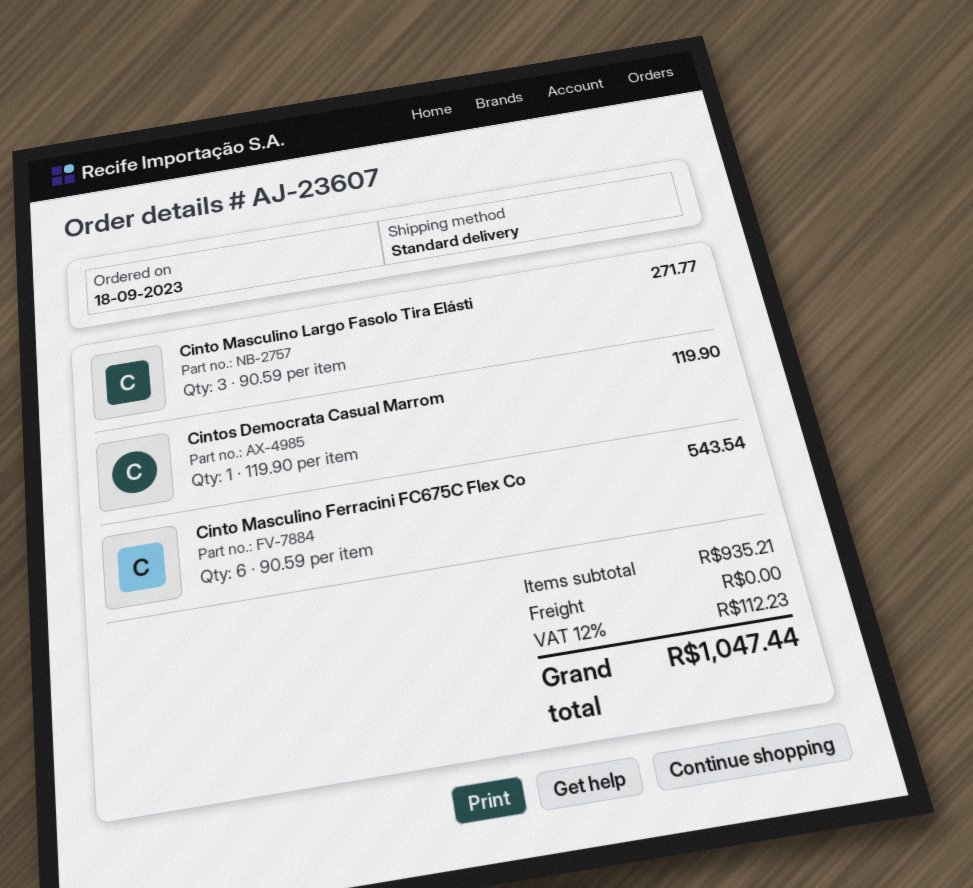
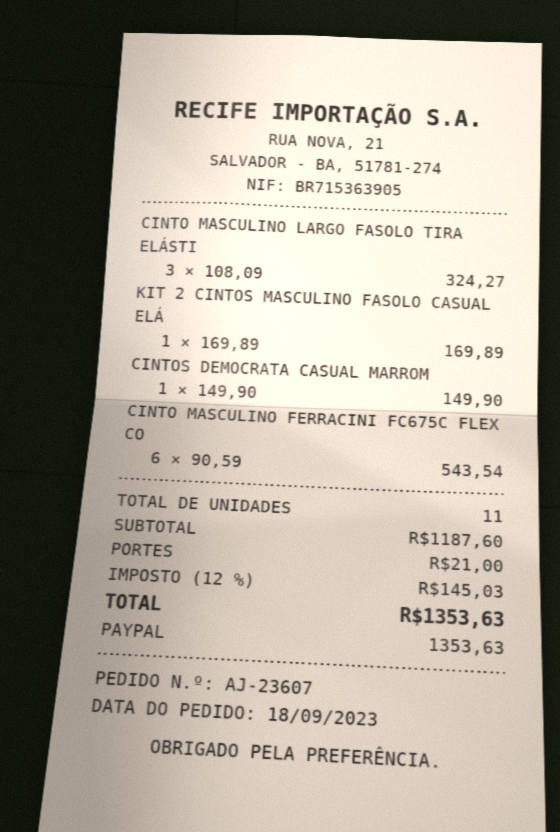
Cinto Masculino Largo Fasolo Tira Elásti: 3 x 90.59 = 271.77 -> 3 x 108.09 = 324.27
Cintos Democrata Casual Marrom: 1 x 119.90 = 119.90 -> 1 x 149.90 = 149.90
KIT 2 CINTOS MASCULINO FASOLO CASUAL ELÁ: none -> 1 x 169.89 = 169.89
subtotal: 935.21 -> 1187.60
shipping: 0.00 -> 21.00
tax: 12% = 112.23 -> 12% = 145.03
total: 1047.44 -> 1353.63

